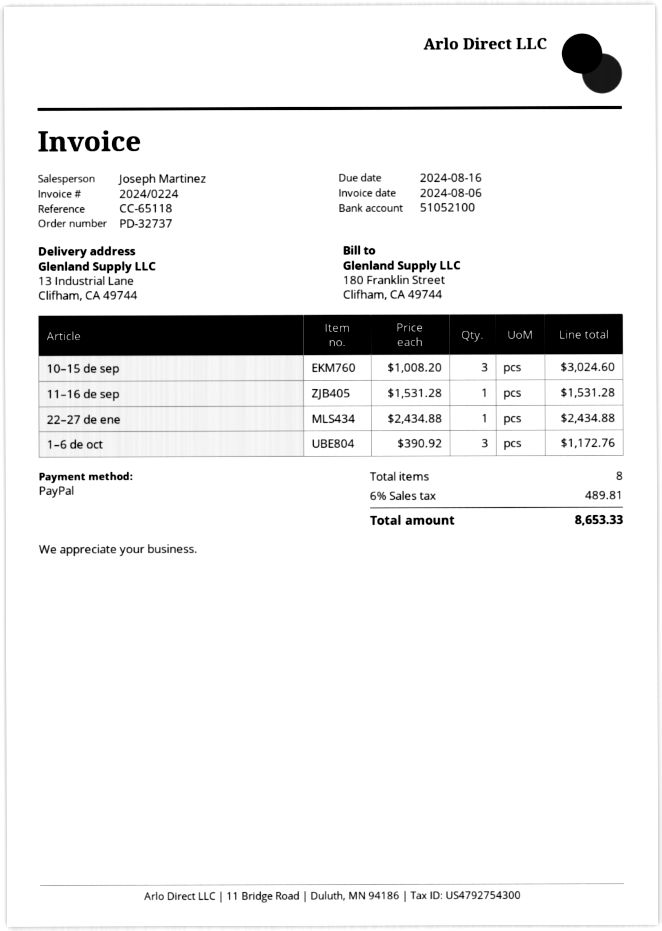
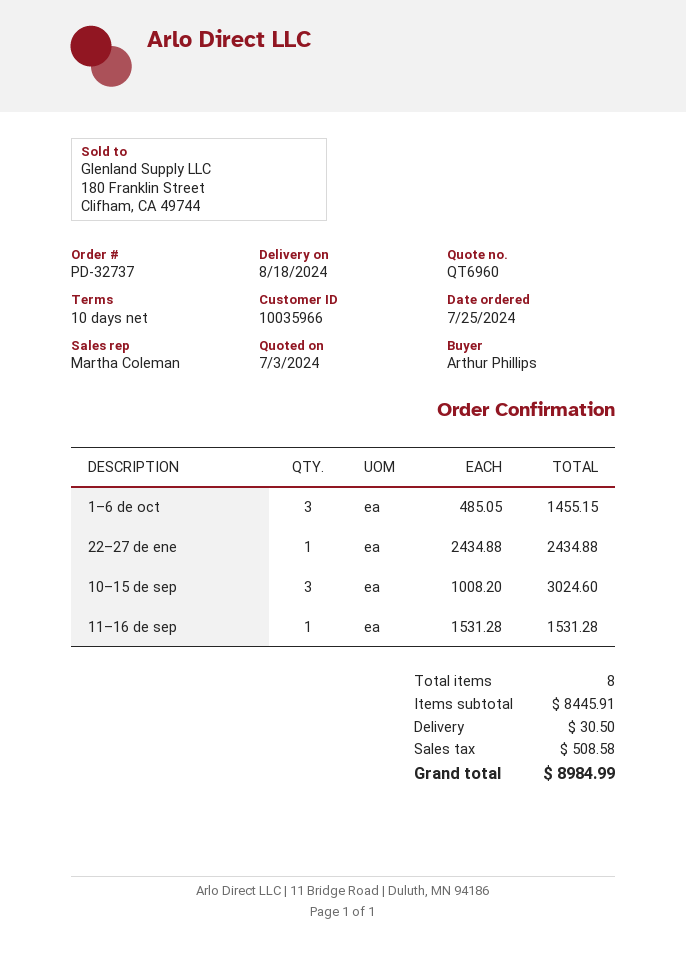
sales rep: Joseph Martinez -> Martha Coleman
1–6 de oct: 3 x 390.92 = 1172.76 -> 3 x 485.05 = 1455.15
shipping: none -> 30.50
tax: 489.81 -> 508.58
total: 8653.33 -> 8984.99

